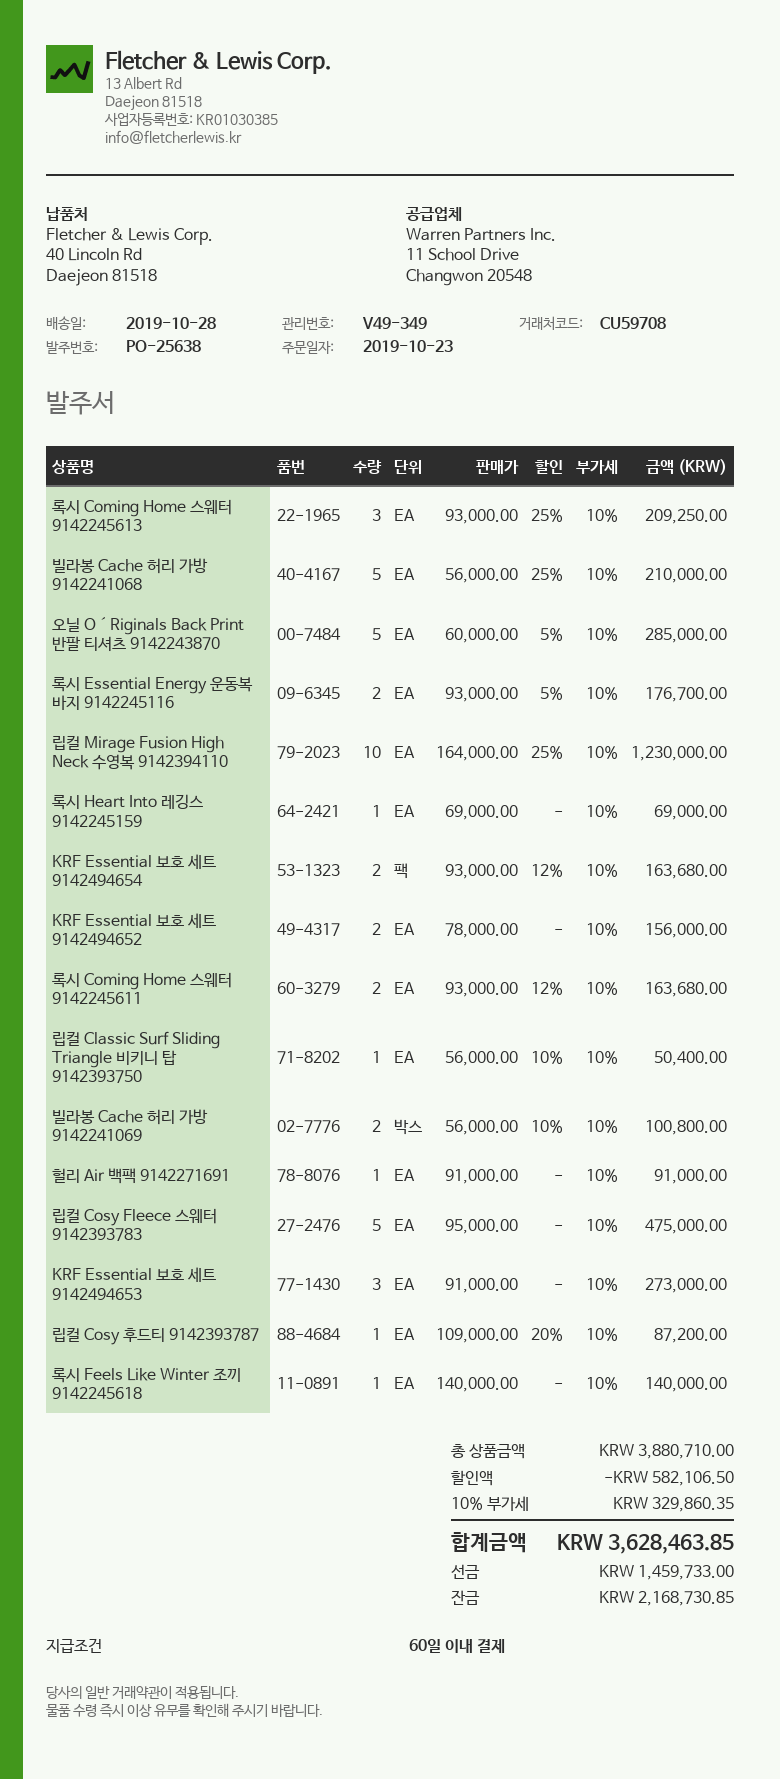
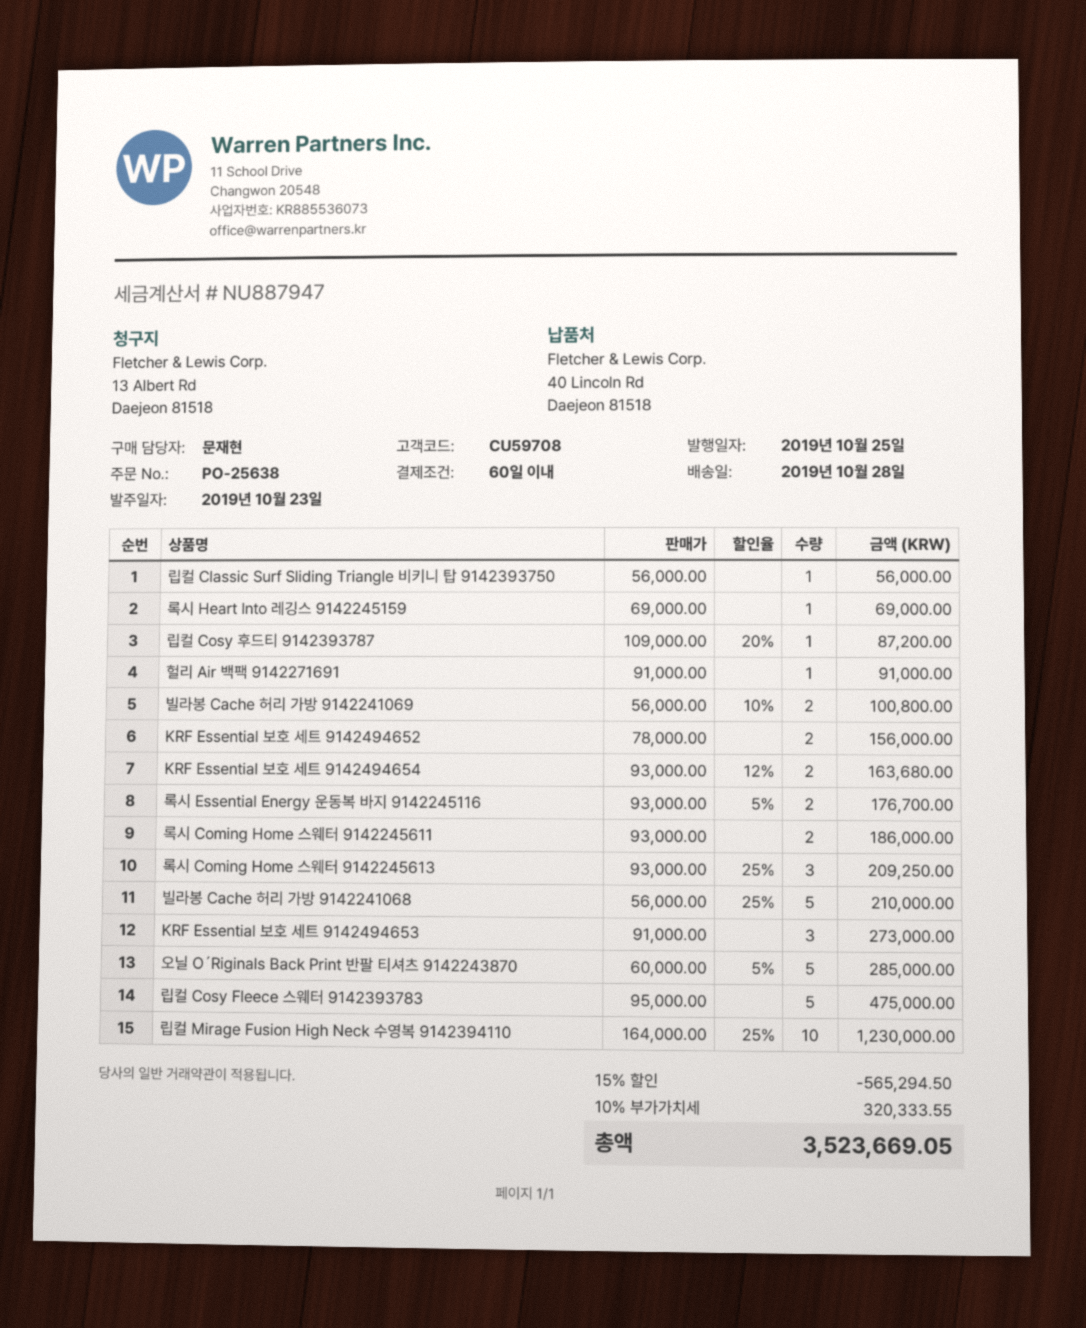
록시 Coming Home 스웨터 9142245611: 2 x 93000.00 - 12% = 163680.00 -> 2 x 93000.00 = 186000.00
립컬 Classic Surf Sliding Triangle 비키니 탑 9142393750: 1 x 56000.00 - 10% = 50400.00 -> 1 x 56000.00 = 56000.00
록시 Feels Like Winter 조끼 9142245618: 1 x 140000.00 = 140000.00 -> none
discount: 582106.50 -> 565294.50
tax: 10% = 329860.35 -> 10% = 320333.55
total: 3628463.85 -> 3523669.05

